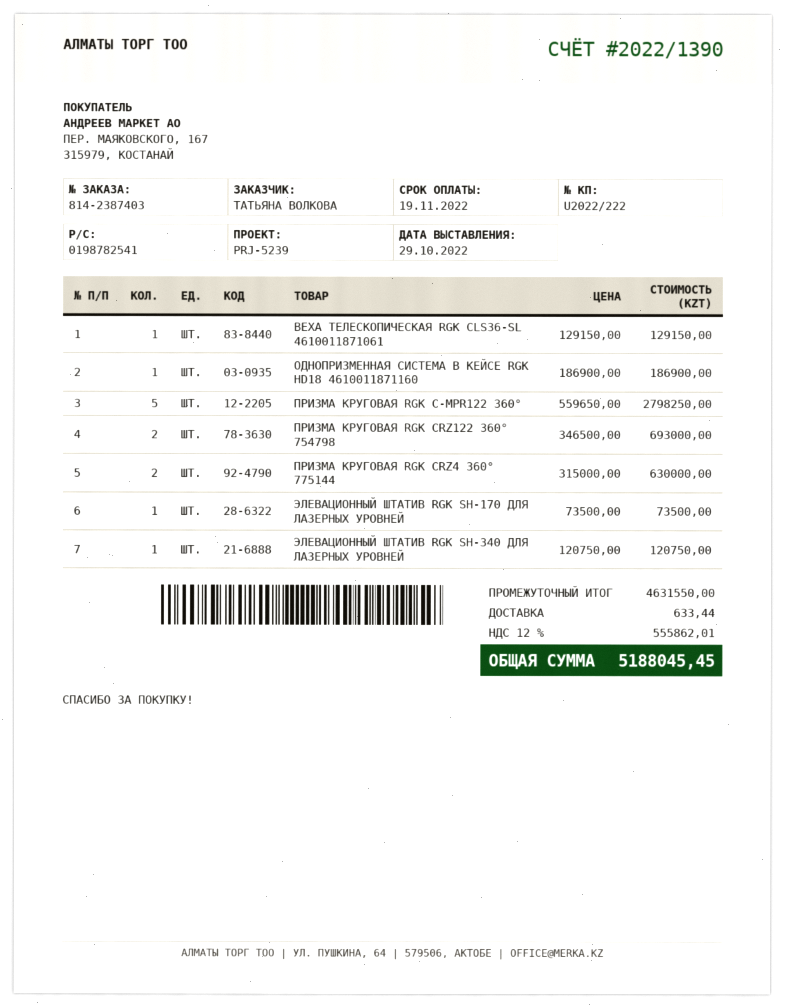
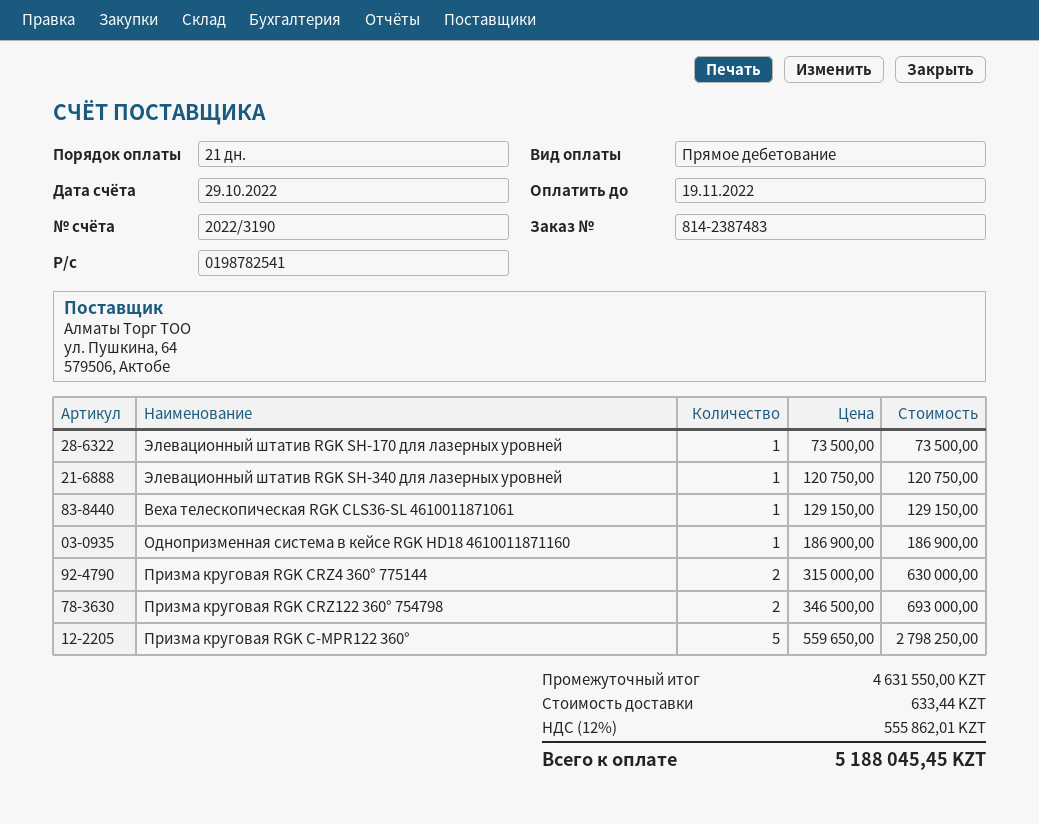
order number: 814-2387403 -> 814-2387483
invoice number: 2022/1390 -> 2022/3190

